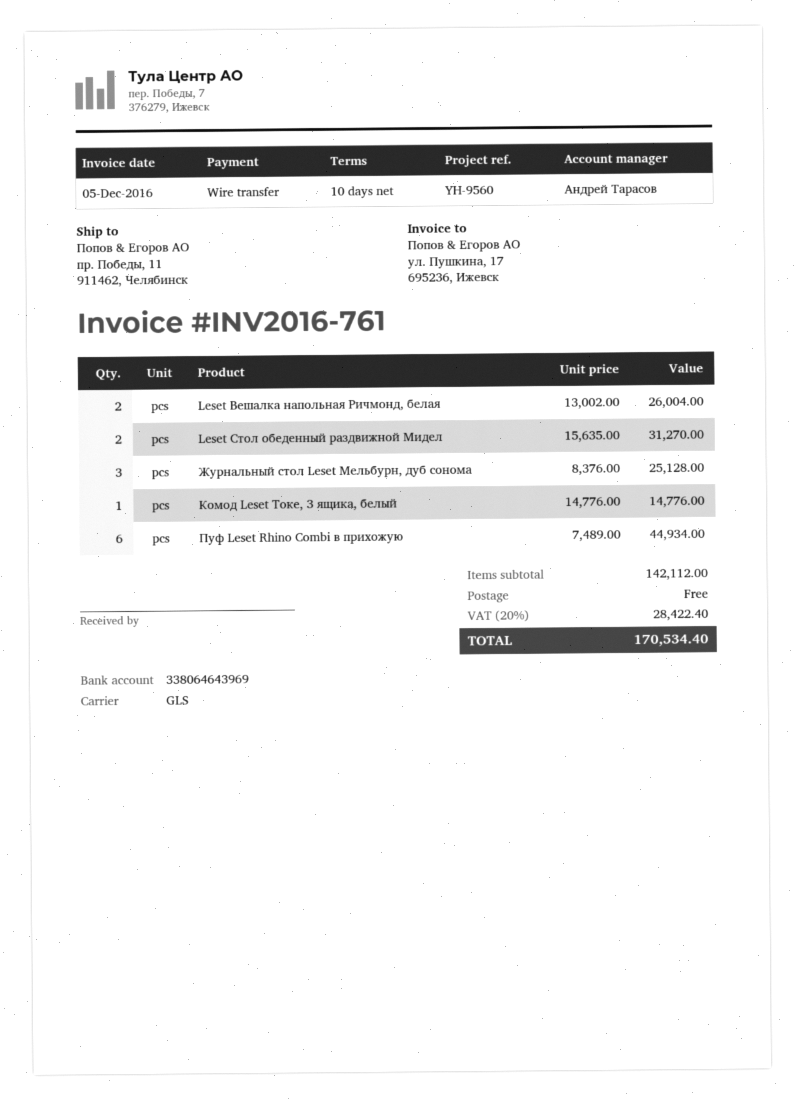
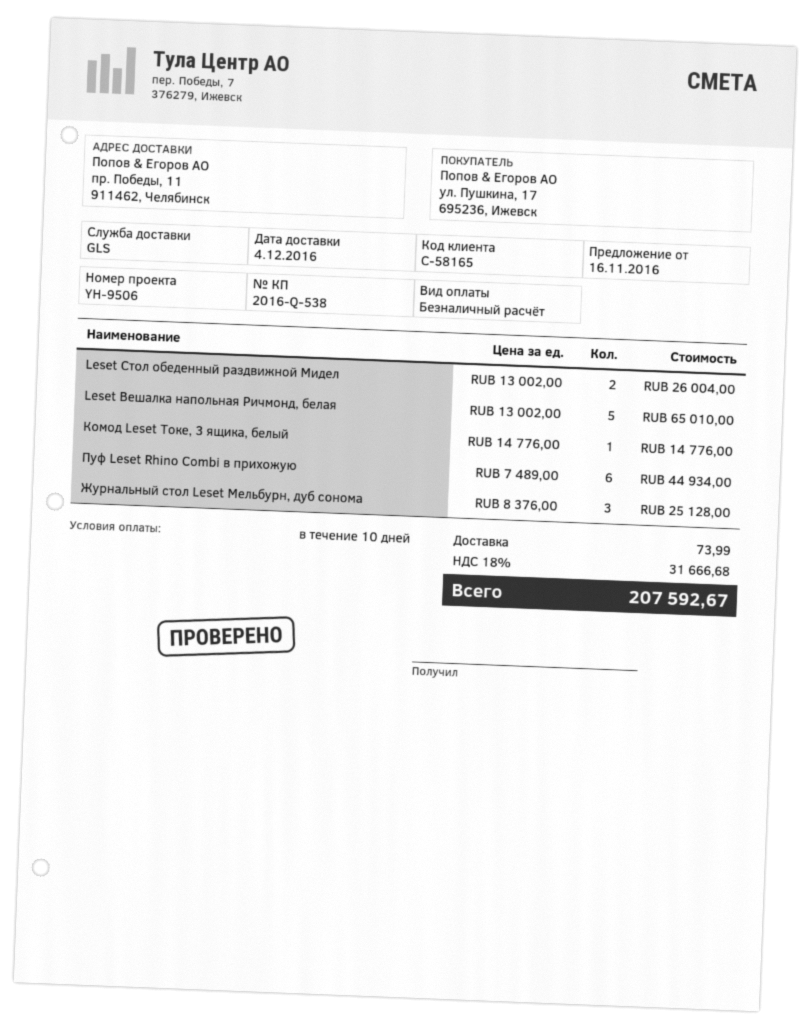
reference: YH-9560 -> YH-9506
Leset Вешалка напольная Ричмонд, белая: 2 x 13002.00 = 26004.00 -> 5 x 13002.00 = 65010.00
Leset Стол обеденный раздвижной Мидел: 2 x 15635.00 = 31270.00 -> 2 x 13002.00 = 26004.00
shipping: 0.00 -> 73.99
tax: 20% = 28422.40 -> 18% = 31666.68
total: 170534.40 -> 207592.67

